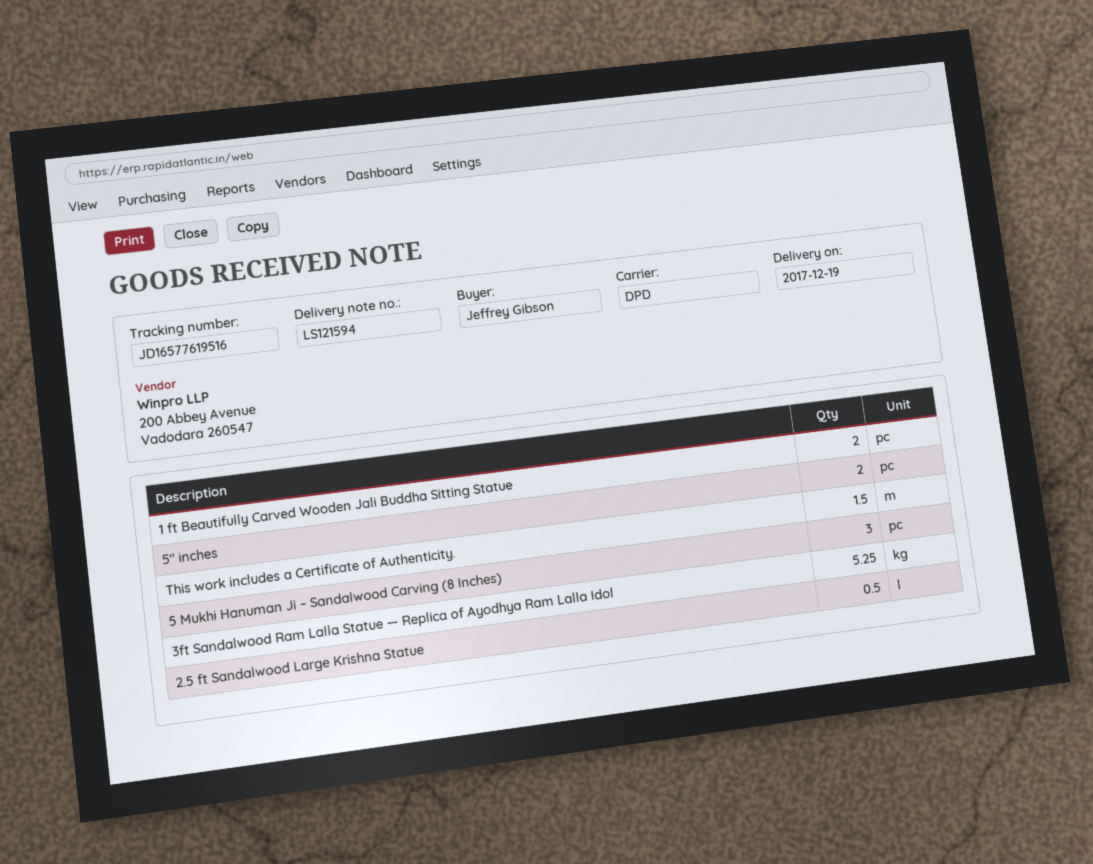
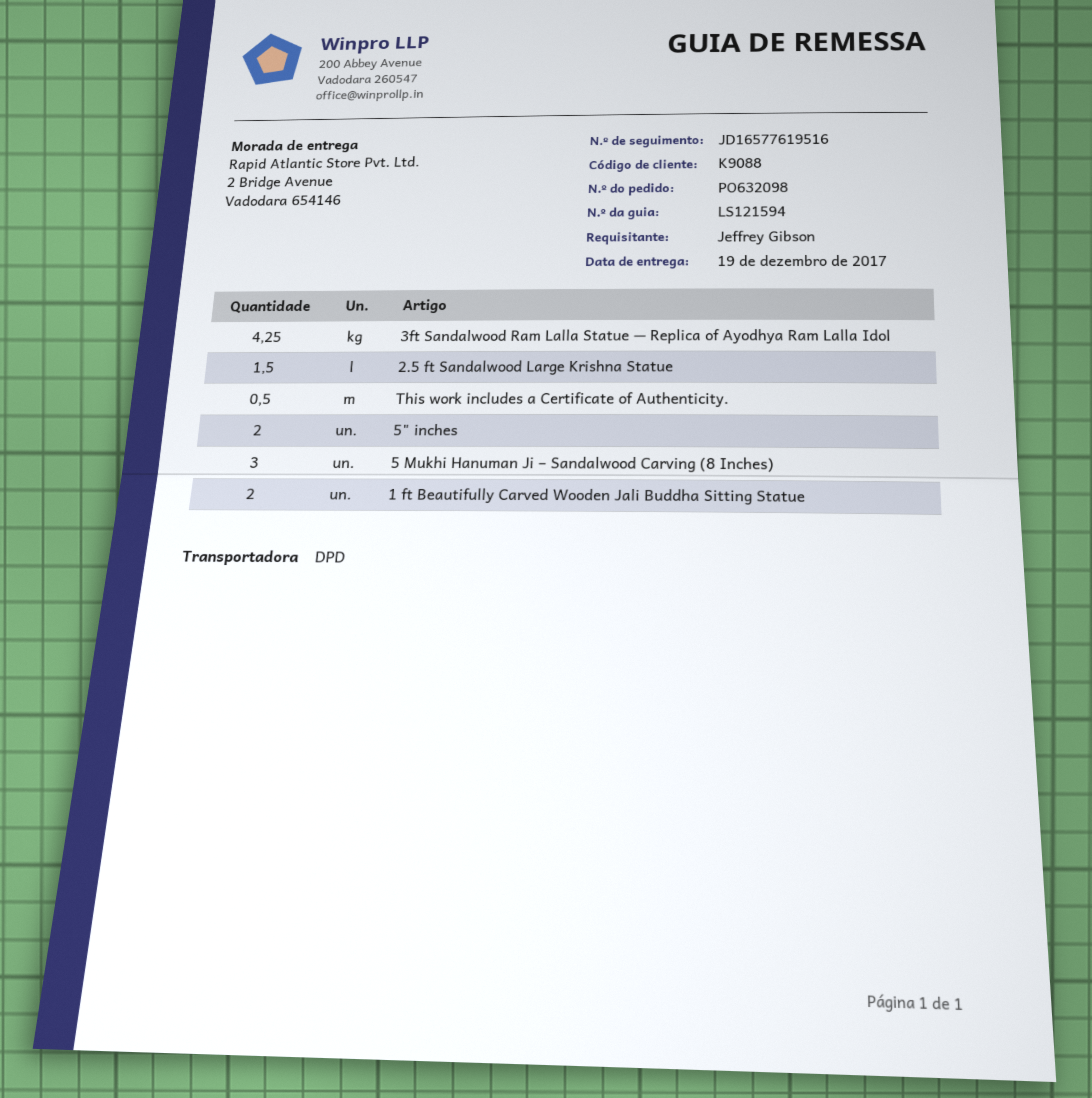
This work includes a Certificate of Authenticity.: 1.5 -> 0.5
3ft Sandalwood Ram Lalla Statue — Replica of Ayodhya Ram Lalla Idol: 5.25 -> 4.25
2.5 ft Sandalwood Large Krishna Statue: 0.5 -> 1.5

